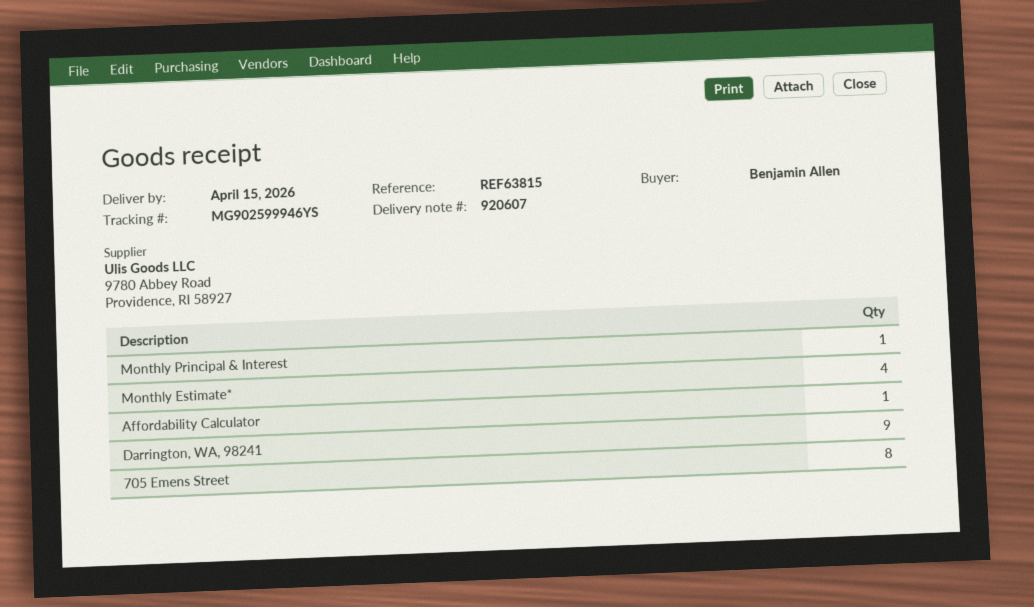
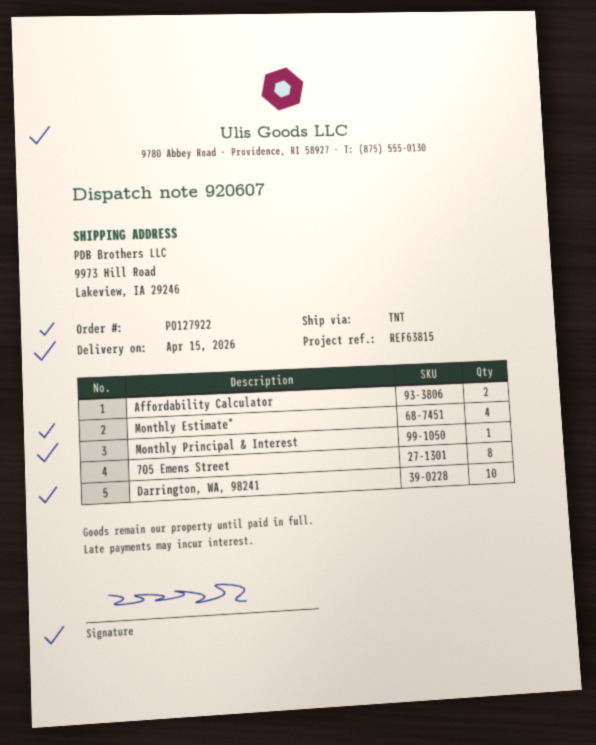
Affordability Calculator: 1 -> 2
Darrington, WA, 98241: 9 -> 10

